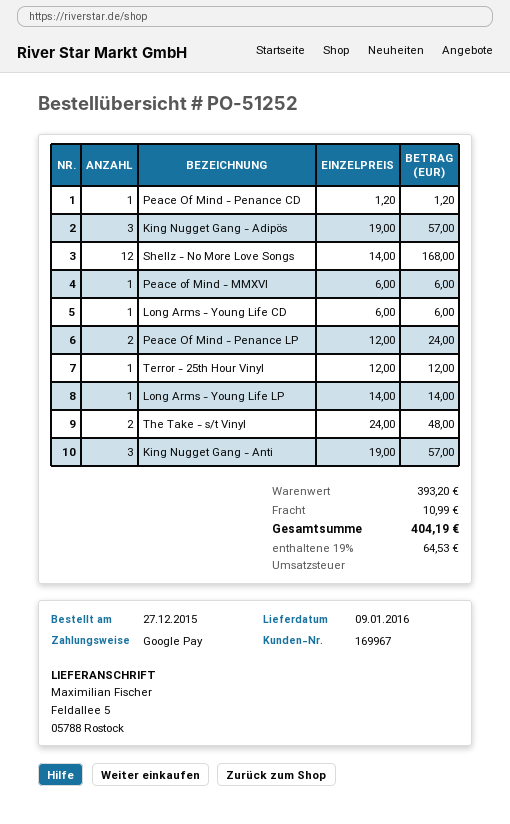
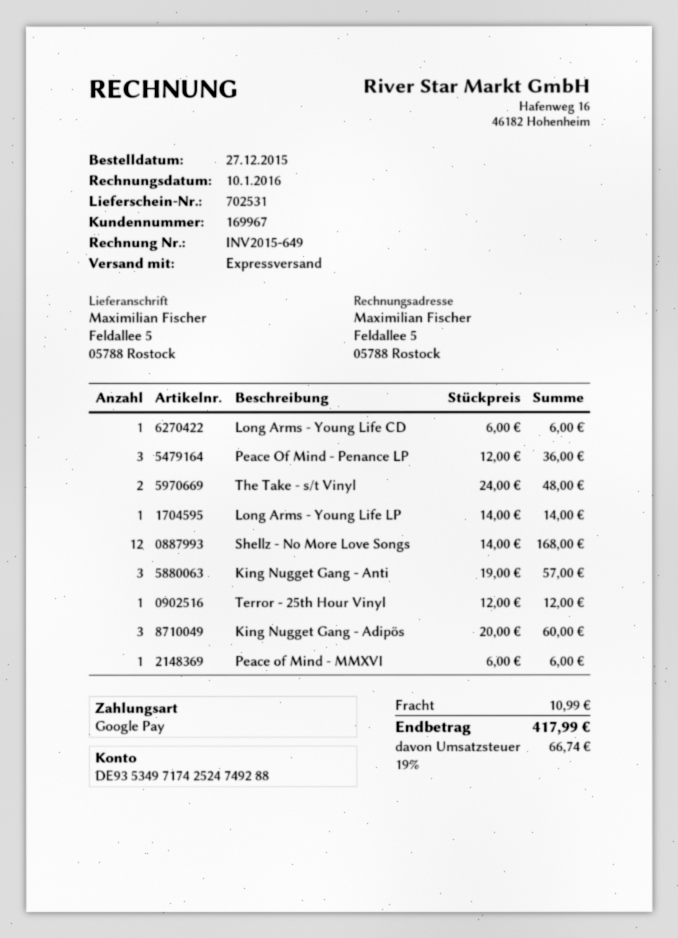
Peace Of Mind - Penance CD: 1 x 1.20 = 1.20 -> none
King Nugget Gang - Adipös: 3 x 19.00 = 57.00 -> 3 x 20.00 = 60.00
Peace Of Mind - Penance LP: 2 x 12.00 = 24.00 -> 3 x 12.00 = 36.00
tax: 19% = 64.53 -> 19% = 66.74
total: 404.19 -> 417.99

